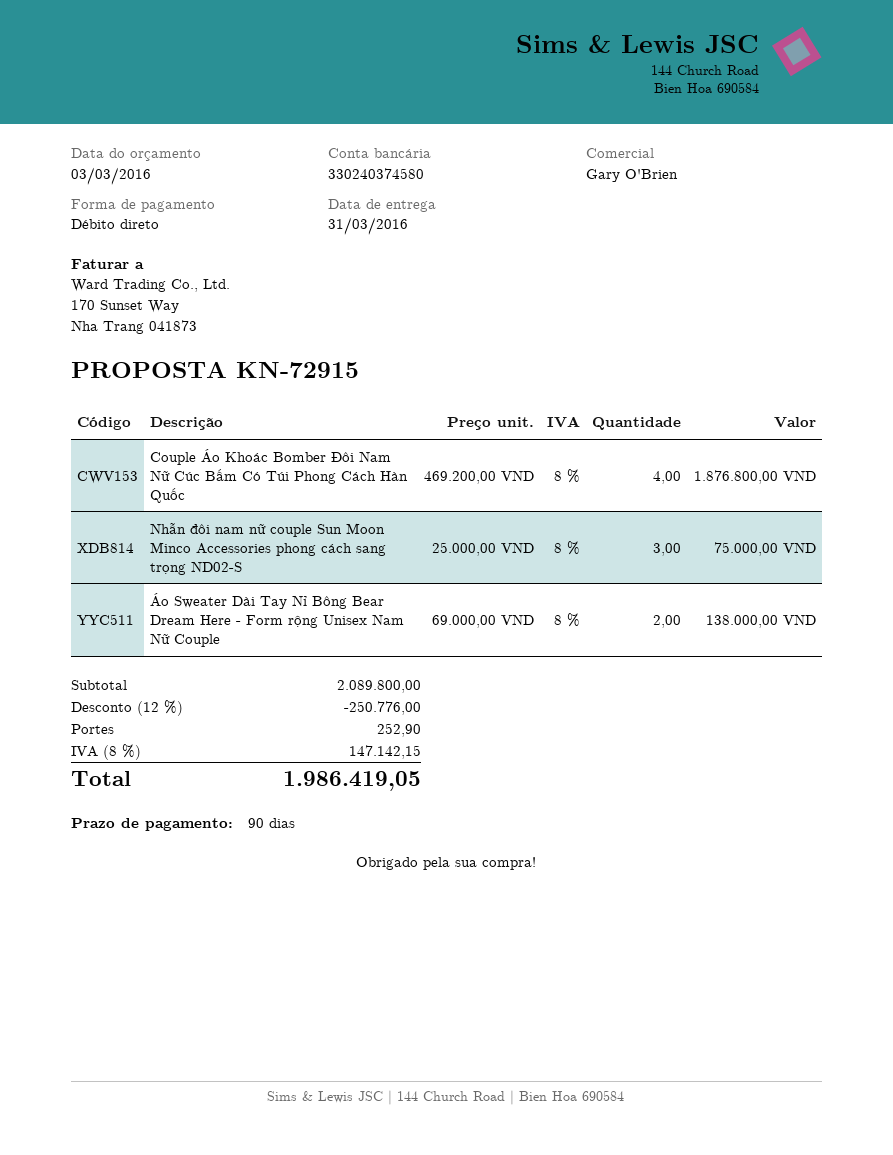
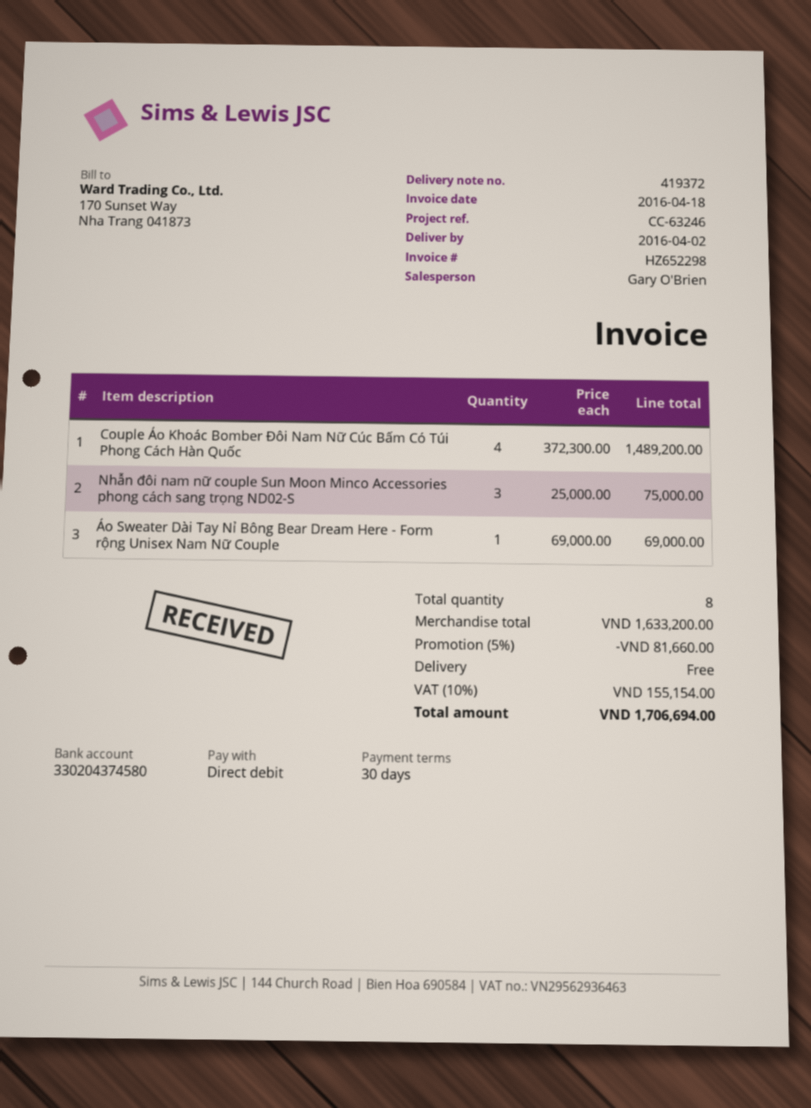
delivery date: 2016-03-31 -> 2016-04-02
payment terms: 90 days -> 30 days
bank account: 330240374580 -> 330204374580
Couple Áo Khoác Bomber Đôi Nam Nữ Cúc Bấm Có Túi Phong Cách Hàn Quốc: 4 x 469200.00 = 1876800.00 -> 4 x 372300.00 = 1489200.00
Áo Sweater Dài Tay Nỉ Bông Bear Dream Here - Form rộng Unisex Nam Nữ Couple: 2 x 69000.00 = 138000.00 -> 1 x 69000.00 = 69000.00
subtotal: 2089800.00 -> 1633200.00
discount: 12% = 250776.00 -> 5% = 81660.00
shipping: 252.90 -> 0.00
tax: 8% = 147142.15 -> 10% = 155154.00
total: 1986419.05 -> 1706694.00

